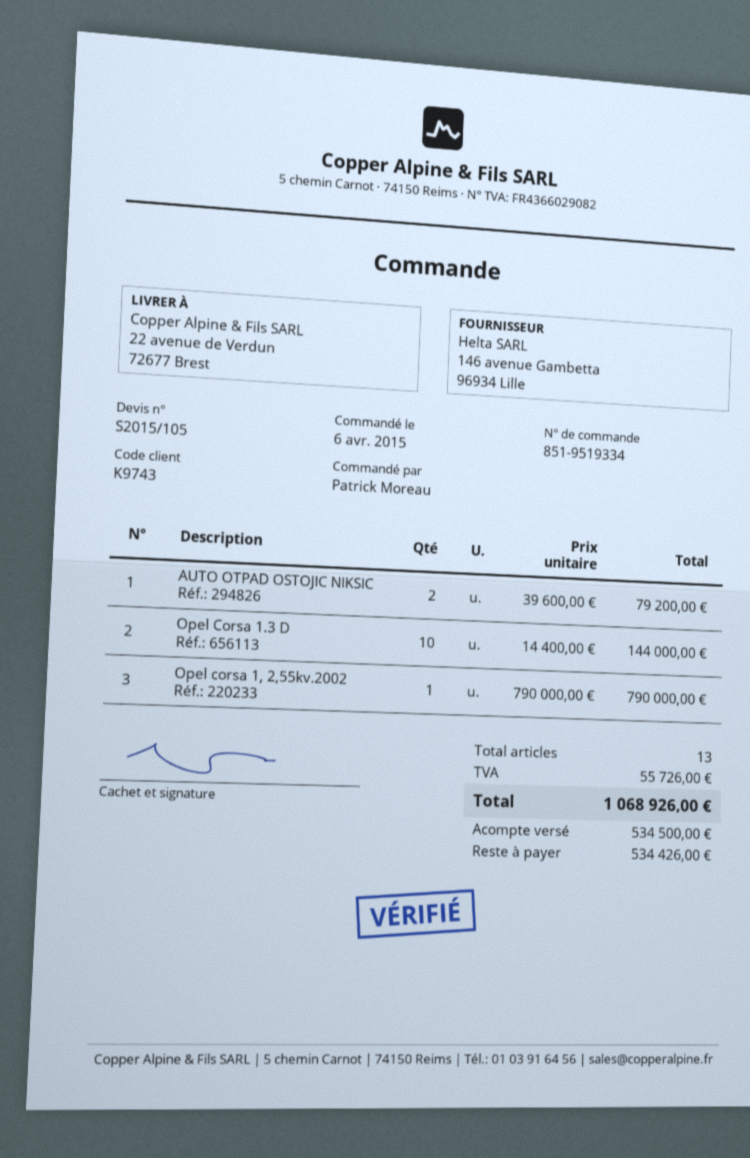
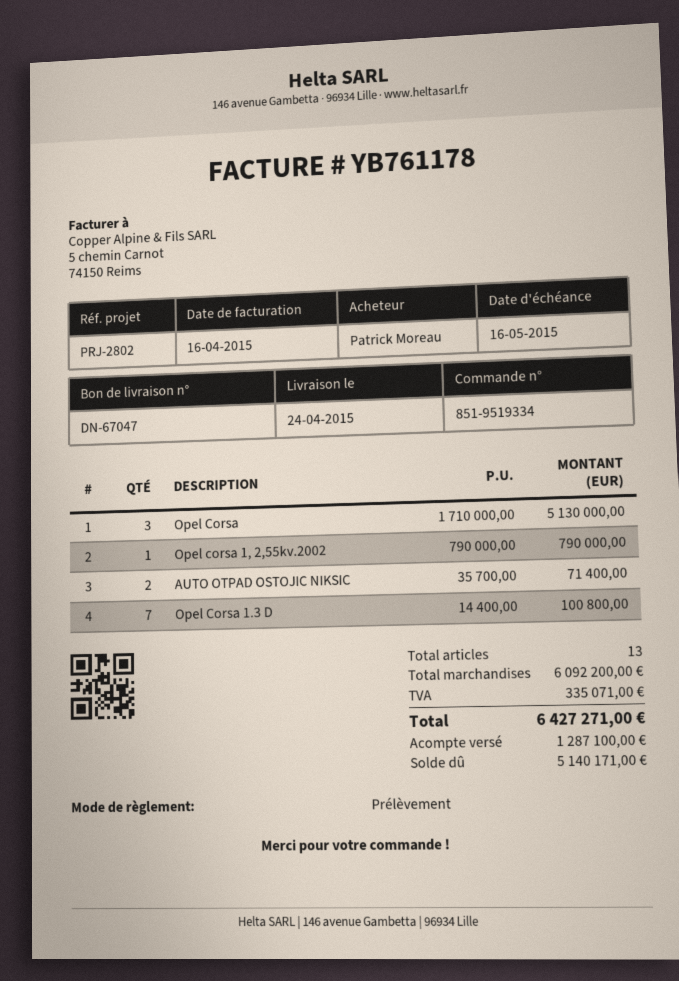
AUTO OTPAD OSTOJIC NIKSIC: 2 x 39600.00 = 79200.00 -> 2 x 35700.00 = 71400.00
Opel Corsa 1.3 D: 10 x 14400.00 = 144000.00 -> 7 x 14400.00 = 100800.00
Opel Corsa: none -> 3 x 1710000.00 = 5130000.00
tax: 55726.00 -> 335071.00
total: 1068926.00 -> 6427271.00
deposit: 534500.00 -> 1287100.00
balance: 534426.00 -> 5140171.00

